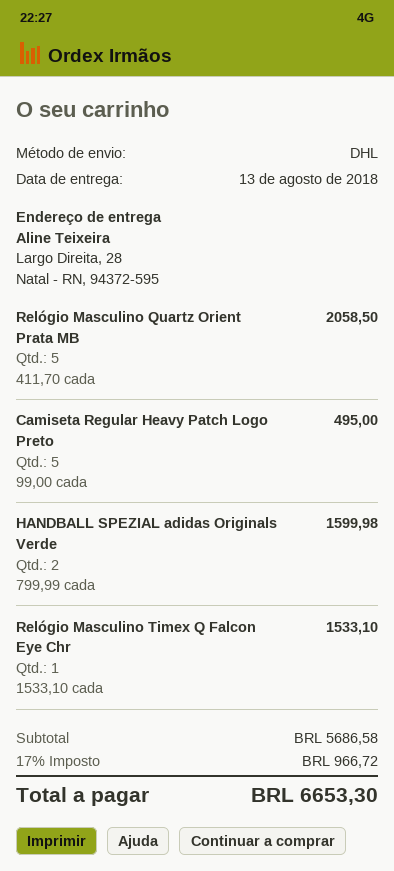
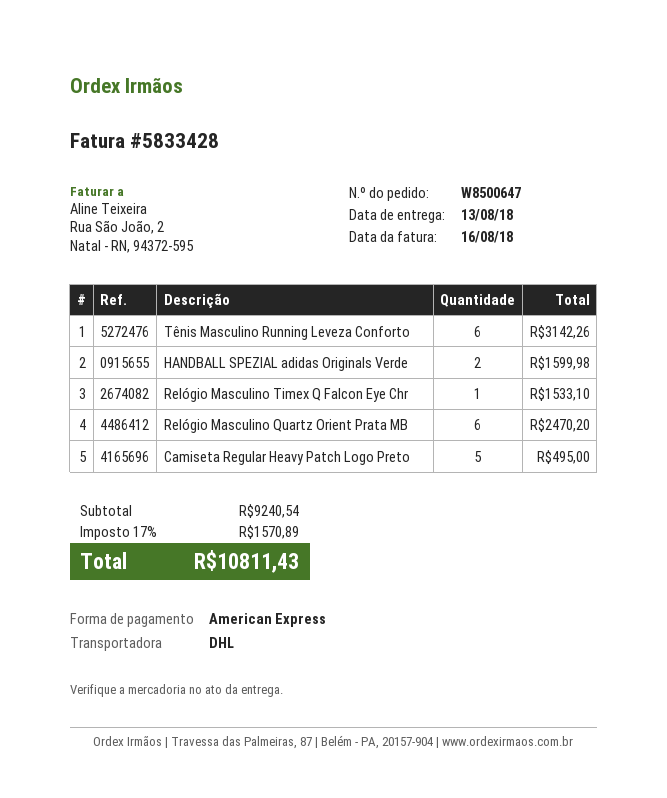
Relógio Masculino Quartz Orient Prata MB: 5 for 2058.50 -> 6 for 2470.20
Tênis Masculino Running Leveza Conforto: none -> 6 for 3142.26
subtotal: 5686.58 -> 9240.54
tax: 17% = 966.72 -> 17% = 1570.89
total: 6653.30 -> 10811.43

